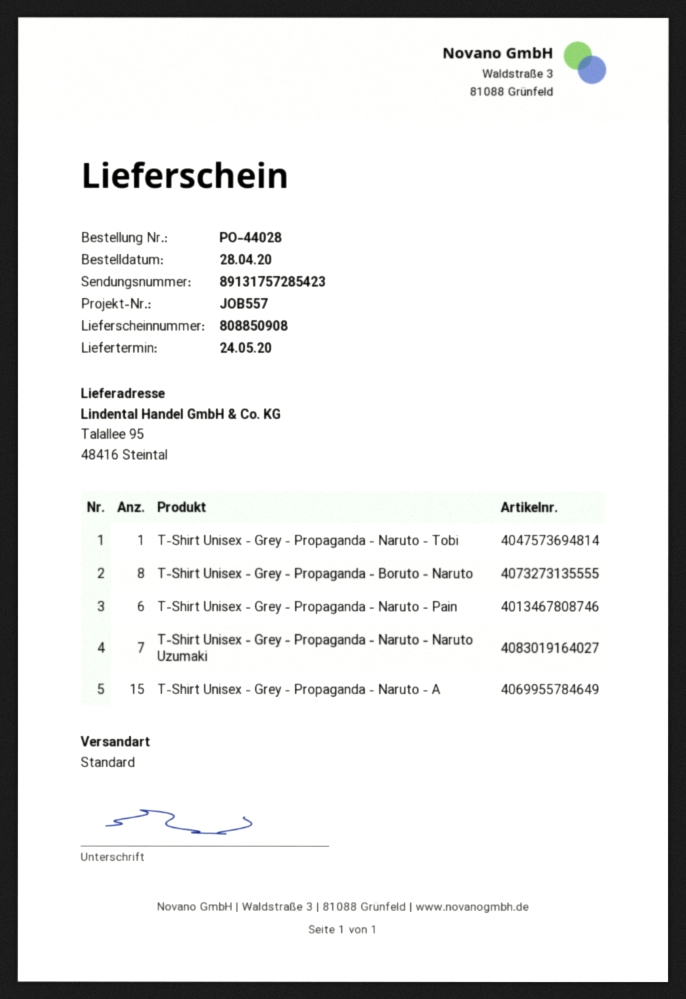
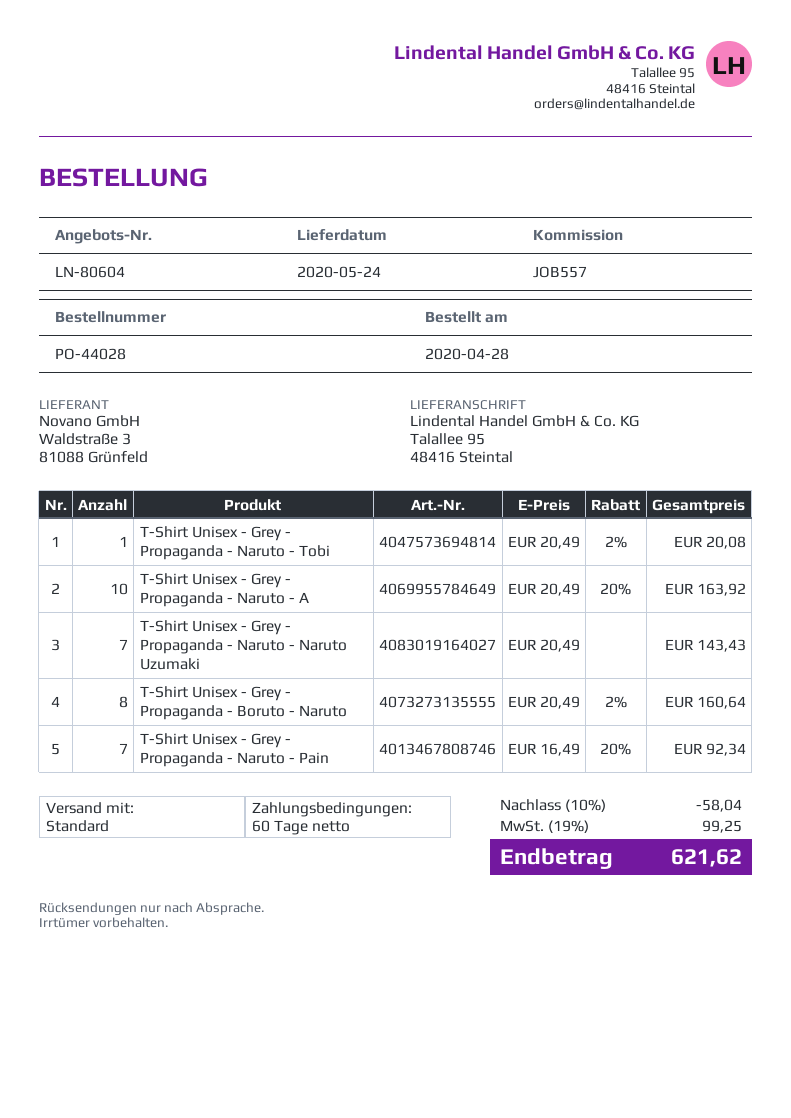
T-Shirt Unisex - Grey - Propaganda - Naruto - Pain: 6 -> 7
T-Shirt Unisex - Grey - Propaganda - Naruto - A: 15 -> 10

